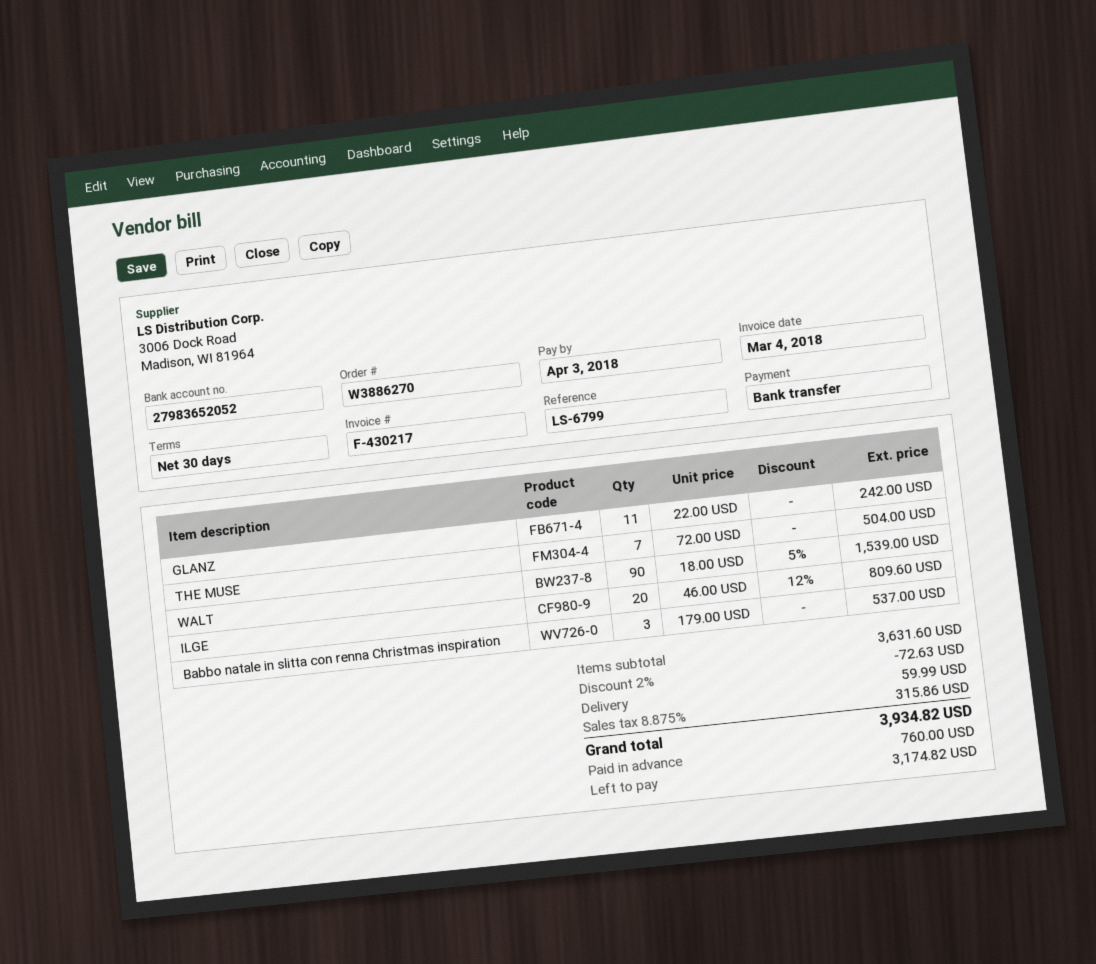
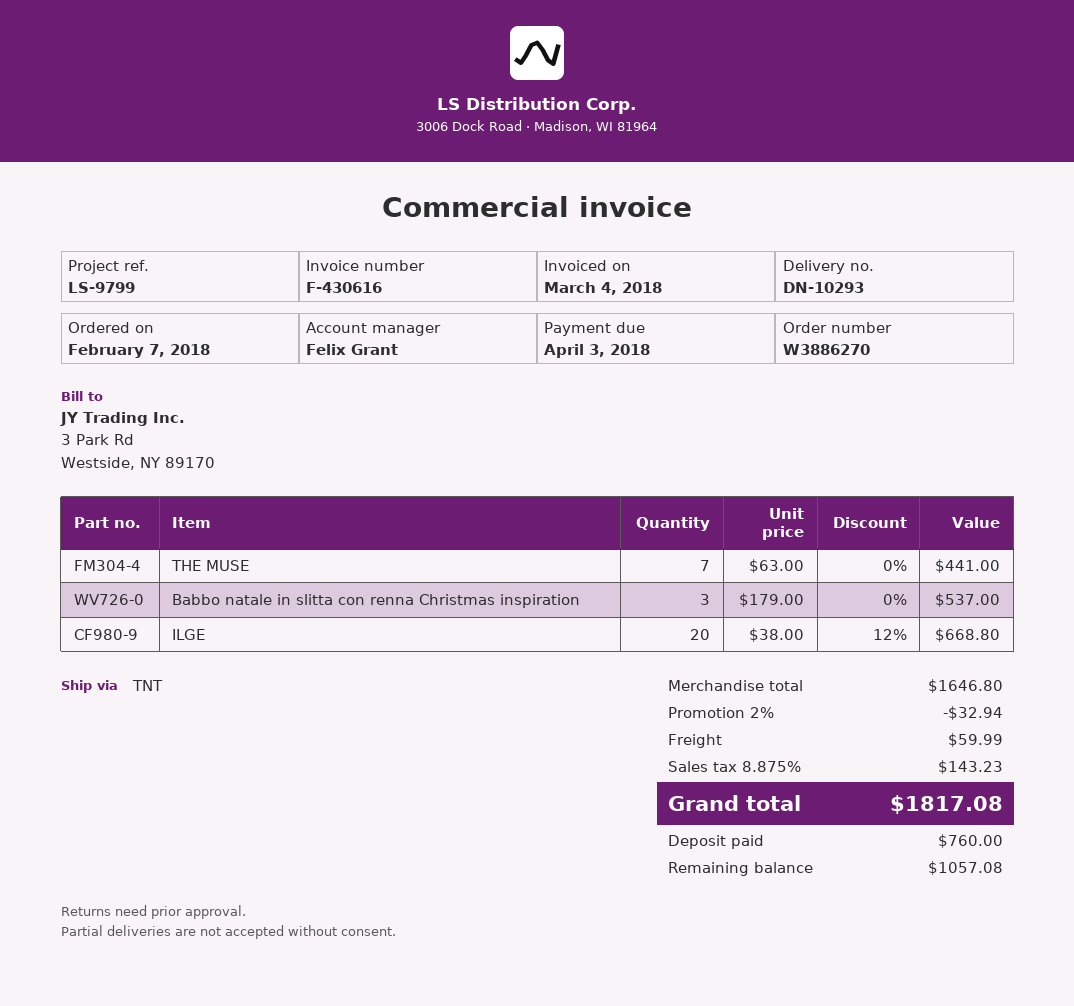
invoice number: F-430217 -> F-430616
reference: LS-6799 -> LS-9799
GLANZ: 11 x 22.00 = 242.00 -> none
THE MUSE: 7 x 72.00 = 504.00 -> 7 x 63.00 = 441.00
WALT: 90 x 18.00 - 5% = 1539.00 -> none
ILGE: 20 x 46.00 - 12% = 809.60 -> 20 x 38.00 - 12% = 668.80
subtotal: 3631.60 -> 1646.80
discount: 2% = 72.63 -> 2% = 32.94
tax: 8.875% = 315.86 -> 8.875% = 143.23
total: 3934.82 -> 1817.08
balance: 3174.82 -> 1057.08

